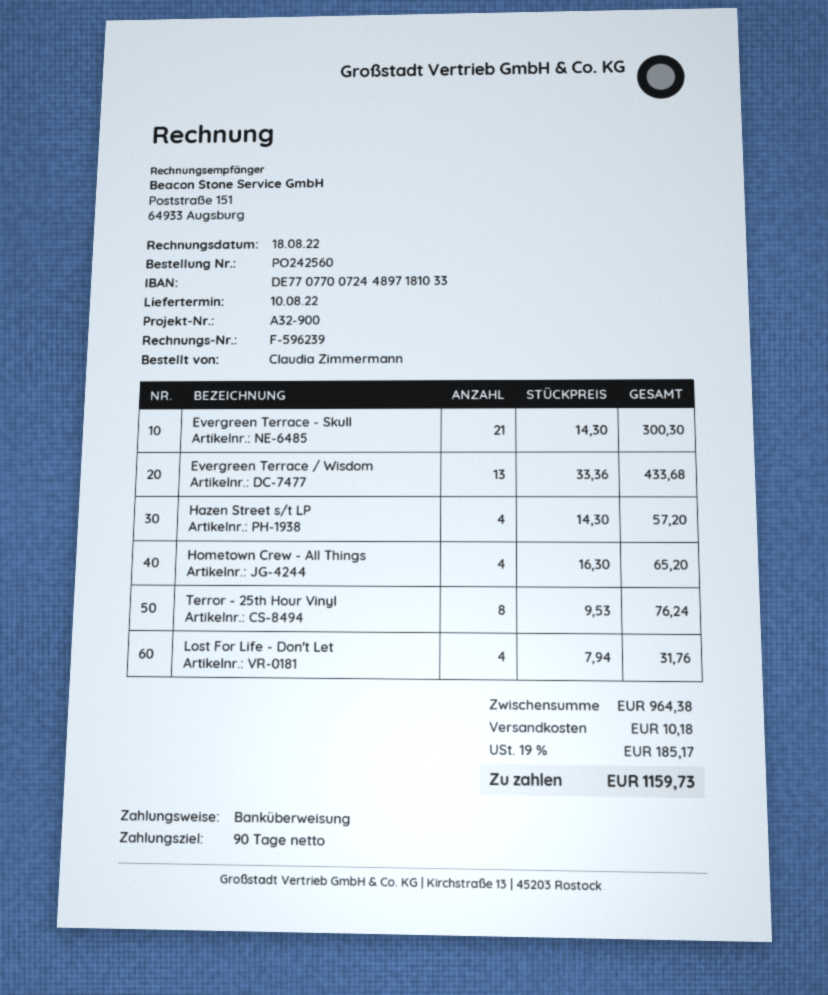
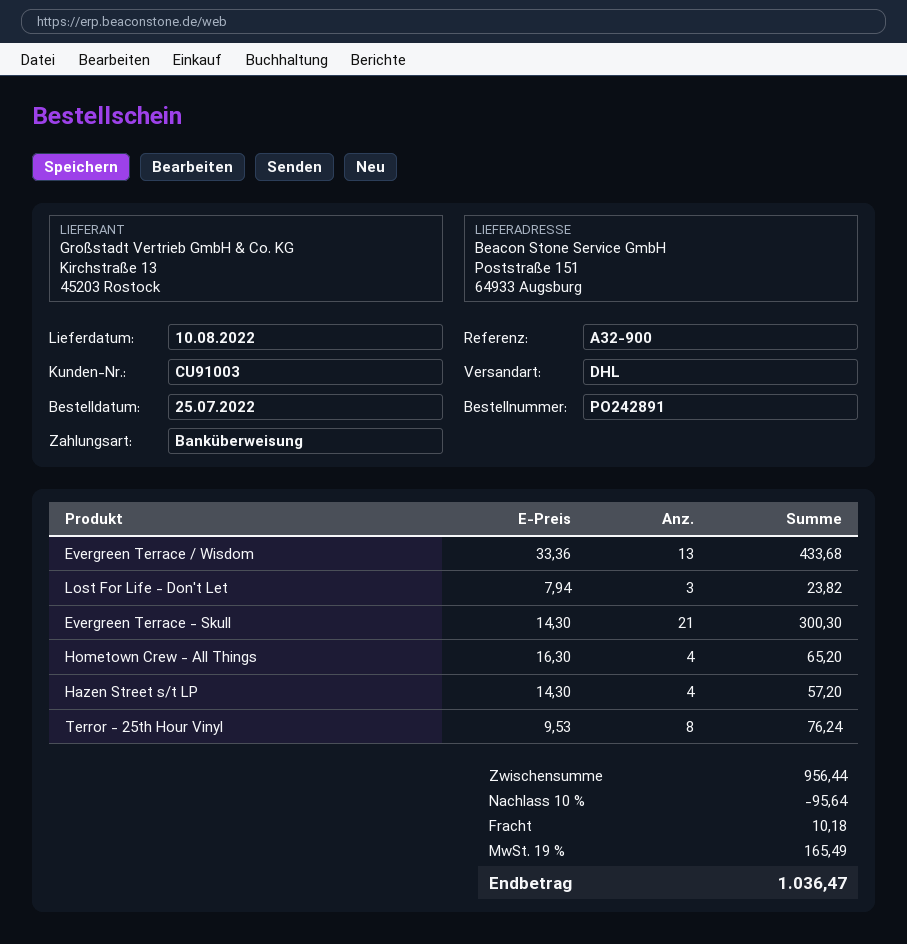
order number: PO242560 -> PO242891
Lost For Life - Don't Let: 4 x 7.94 = 31.76 -> 3 x 7.94 = 23.82
subtotal: 964.38 -> 956.44
discount: none -> 10% = 95.64
tax: 19% = 185.17 -> 19% = 165.49
total: 1159.73 -> 1036.47

